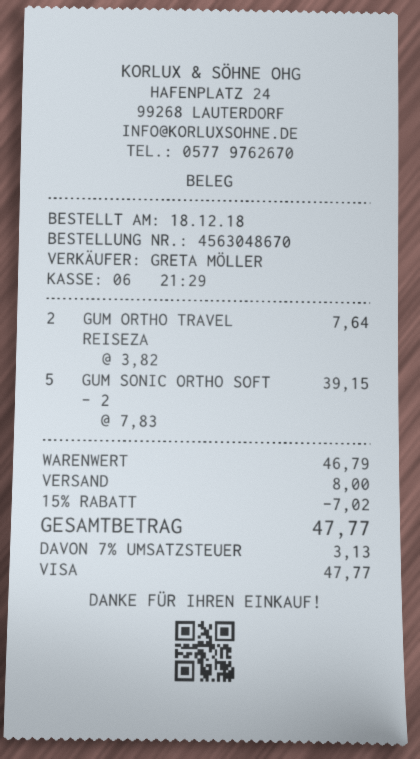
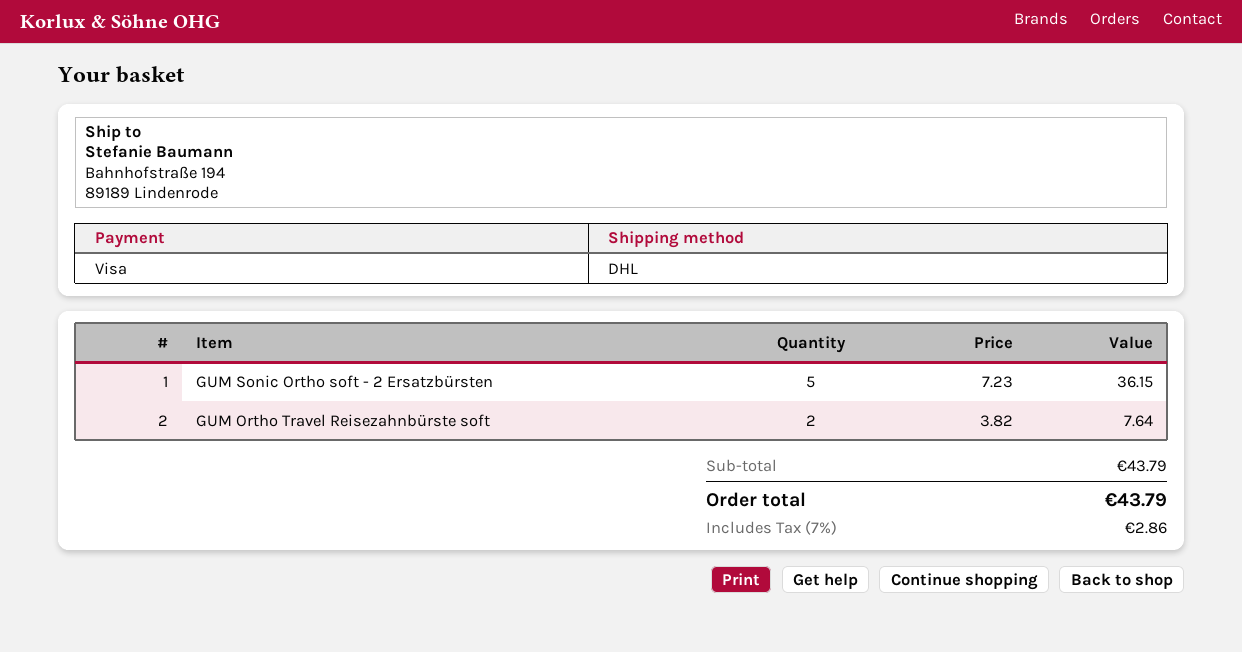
GUM SONIC ORTHO SOFT - 2: 5 x 7.83 = 39.15 -> 5 x 7.23 = 36.15
subtotal: 46.79 -> 43.79
discount: 15% = 7.02 -> none
shipping: 8.00 -> none
tax: 7% = 3.13 -> 7% = 2.86
total: 47.77 -> 43.79

